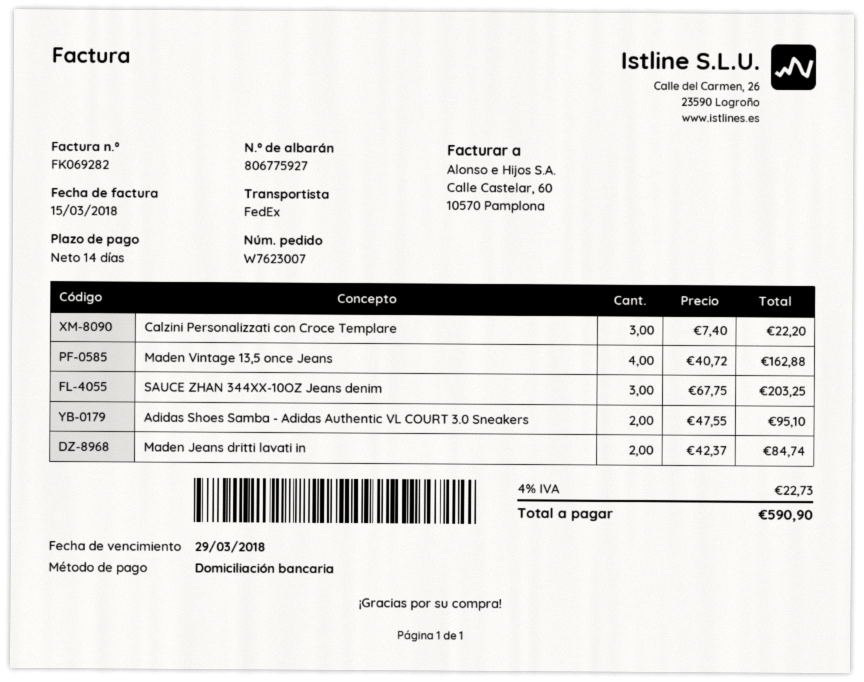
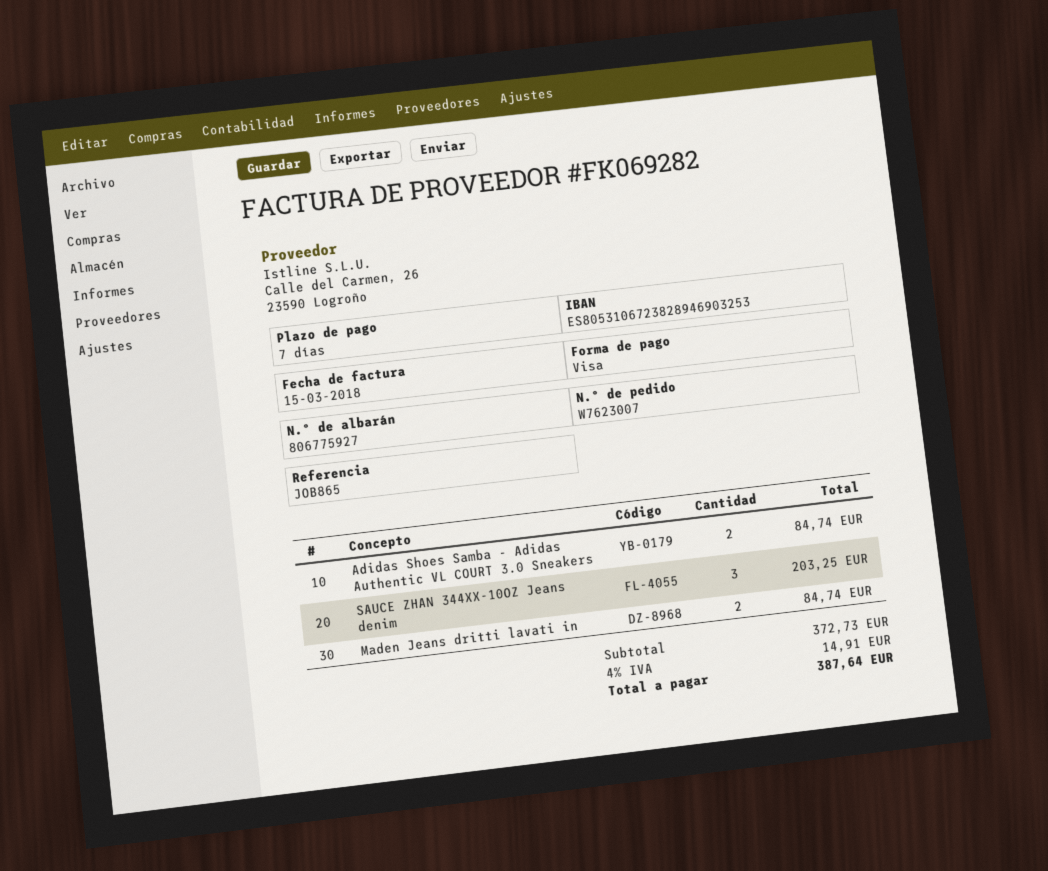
payment terms: 14 days -> 7 days
payment method: direct debit -> Visa
Calzini Personalizzati con Croce Templare: 3 for 22.20 -> none
Maden Vintage 13,5 once Jeans: 4 for 162.88 -> none
Adidas Shoes Samba - Adidas Authentic VL COURT 3.0 Sneakers: 2 for 95.10 -> 2 for 84.74
tax: 4% = 22.73 -> 4% = 14.91
total: 590.90 -> 387.64

